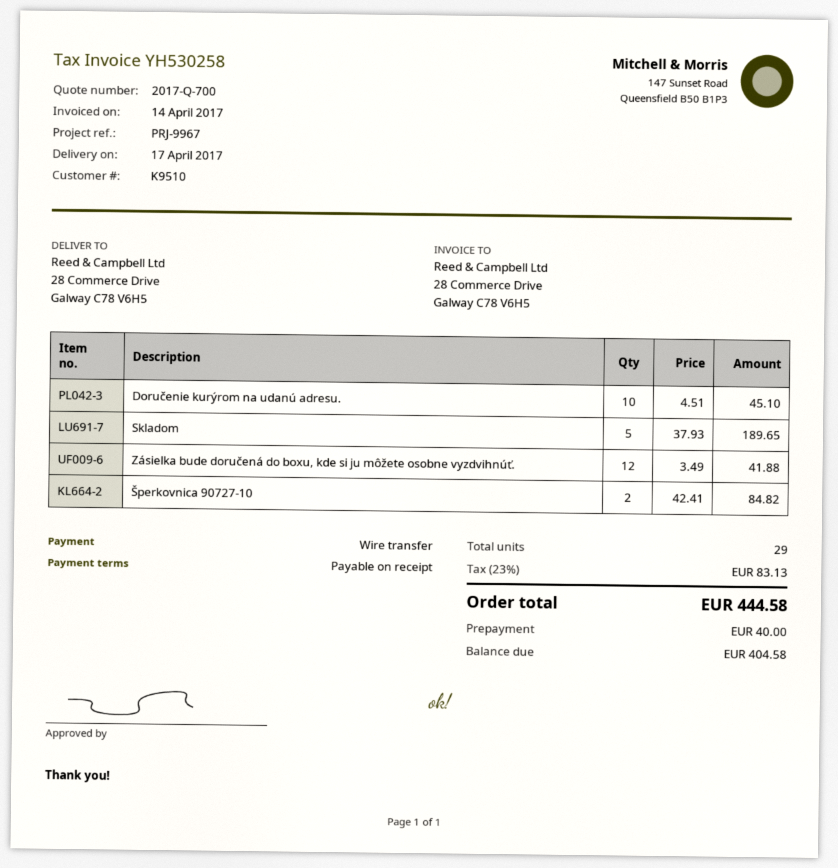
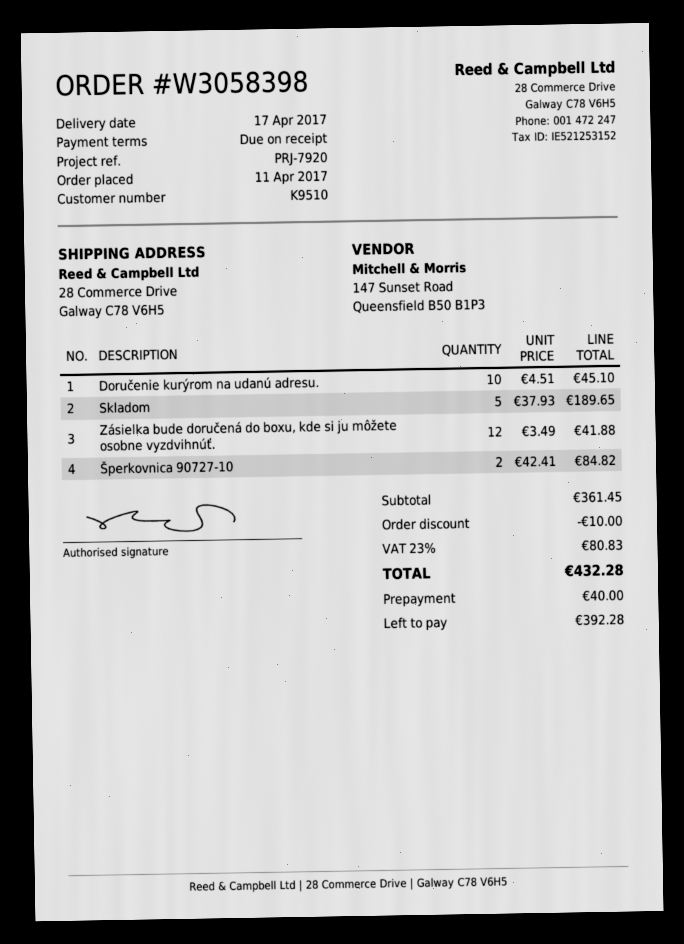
reference: PRJ-9967 -> PRJ-7920
discount: none -> 10.00
tax: 23% = 83.13 -> 23% = 80.83
total: 444.58 -> 432.28
balance: 404.58 -> 392.28

